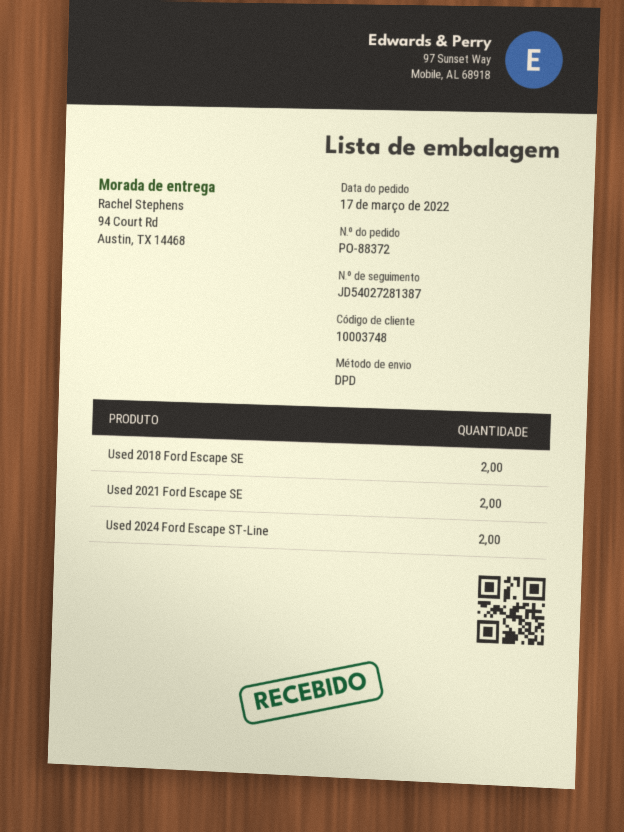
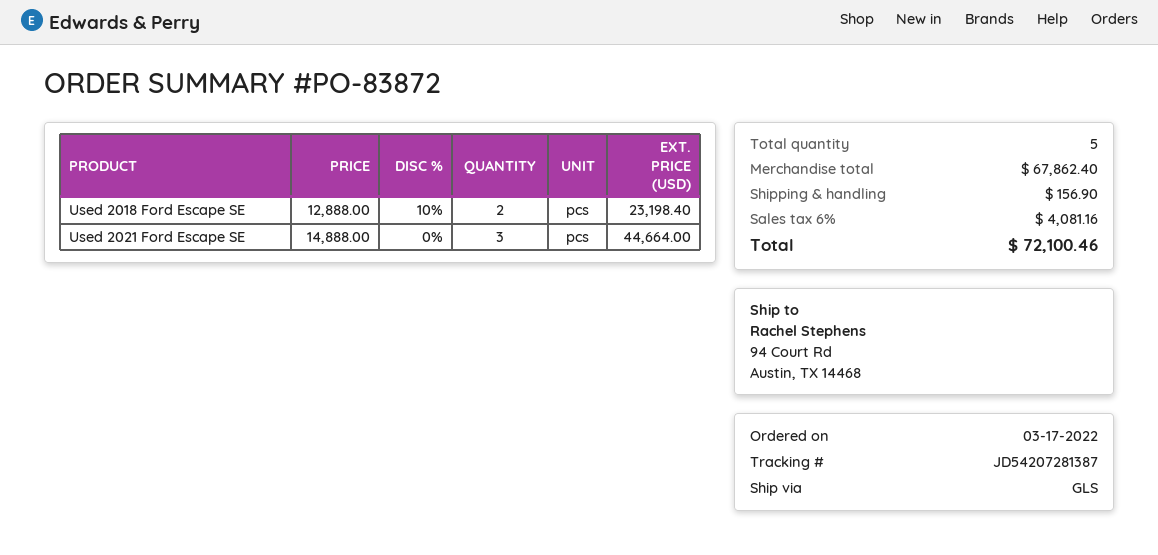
order number: PO-88372 -> PO-83872
shipping method: DPD -> GLS
tracking number: JD54027281387 -> JD54207281387
Used 2021 Ford Escape SE: 2 -> 3
Used 2024 Ford Escape ST-Line: 2 -> none

